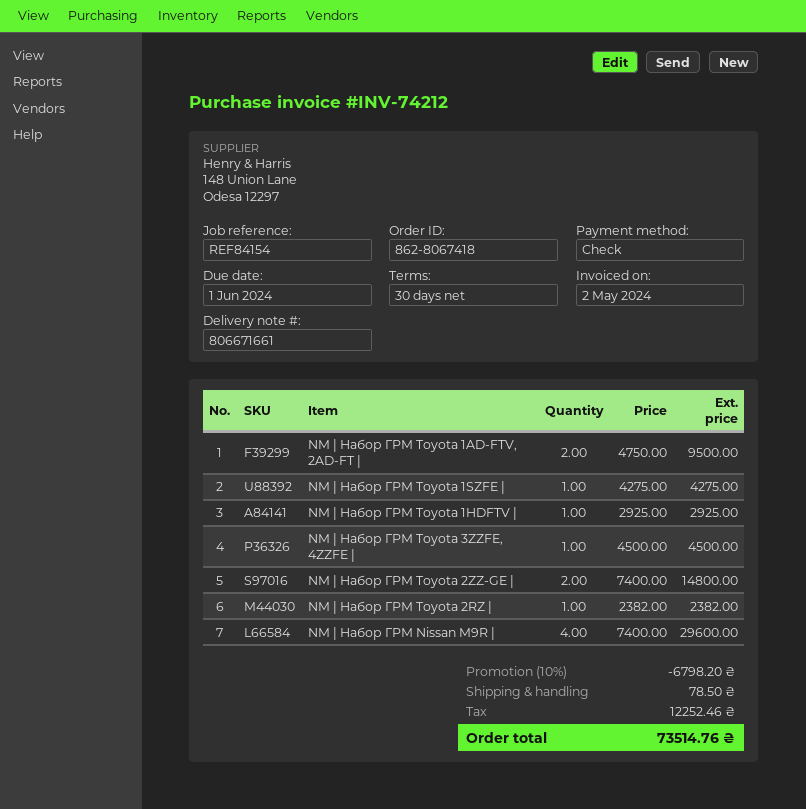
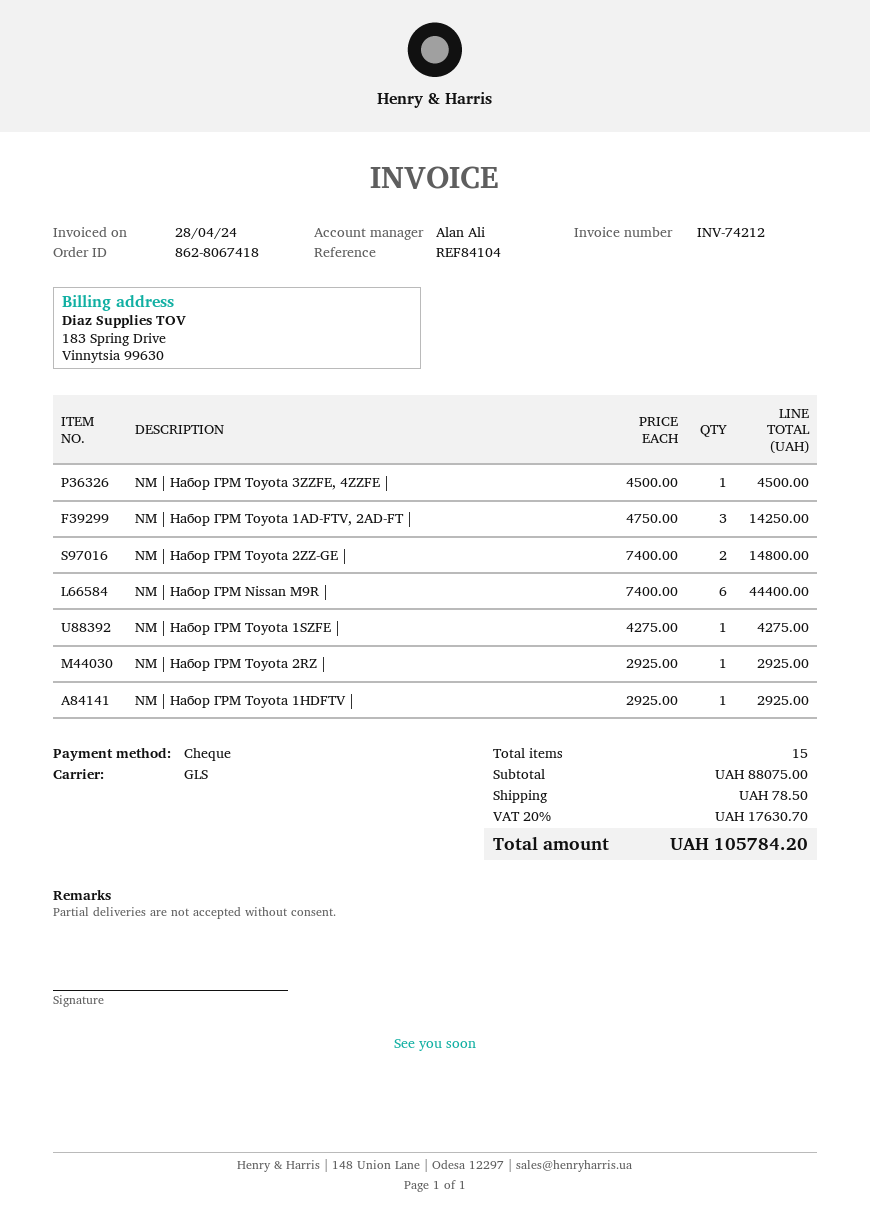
invoice date: 2024-05-02 -> 2024-04-28
reference: REF84154 -> REF84104
NM | Набор ГРМ Toyota 1AD-FTV, 2AD-FT |: 2 x 4750.00 = 9500.00 -> 3 x 4750.00 = 14250.00
NM | Набор ГРМ Toyota 2RZ |: 1 x 2382.00 = 2382.00 -> 1 x 2925.00 = 2925.00
NM | Набор ГРМ Nissan M9R |: 4 x 7400.00 = 29600.00 -> 6 x 7400.00 = 44400.00
discount: 10% = 6798.20 -> none
tax: 12252.46 -> 17630.70
total: 73514.76 -> 105784.20

